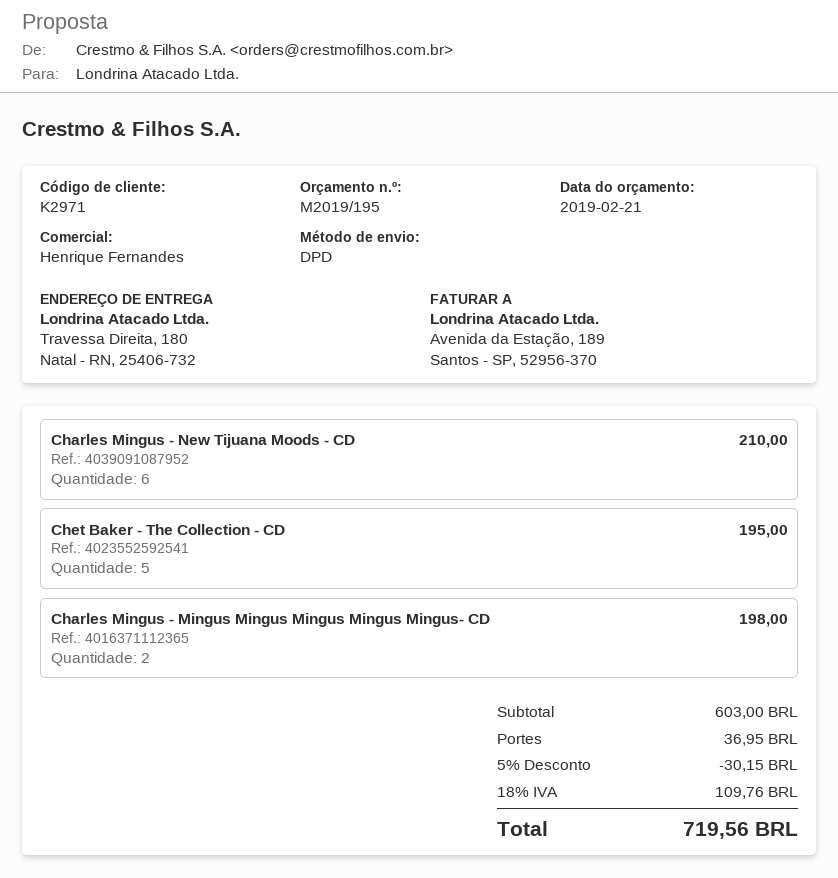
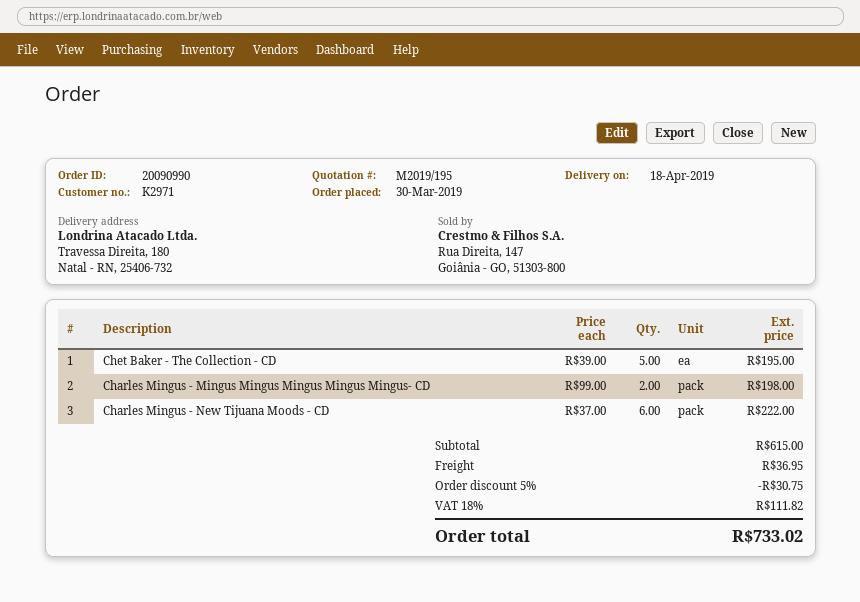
Charles Mingus - New Tijuana Moods - CD: 6 for 210.00 -> 6 for 222.00
subtotal: 603.00 -> 615.00
discount: 5% = 30.15 -> 5% = 30.75
tax: 18% = 109.76 -> 18% = 111.82
total: 719.56 -> 733.02

